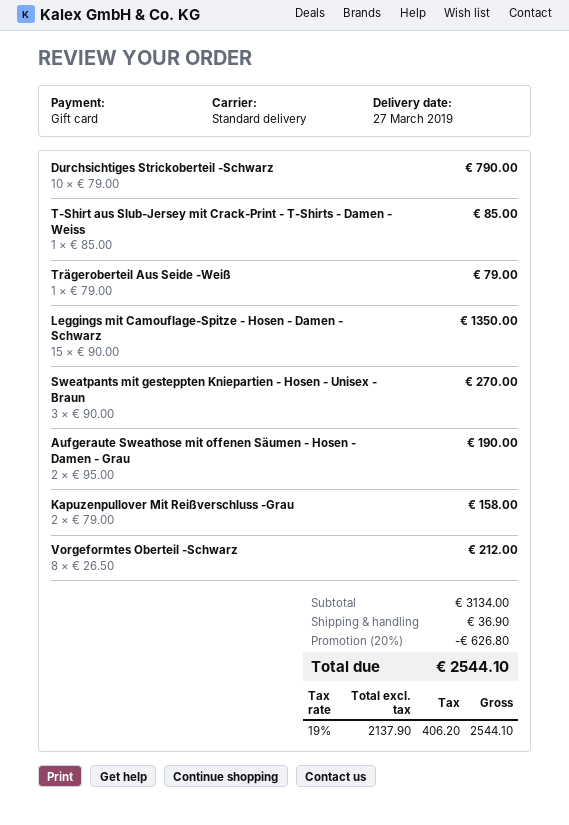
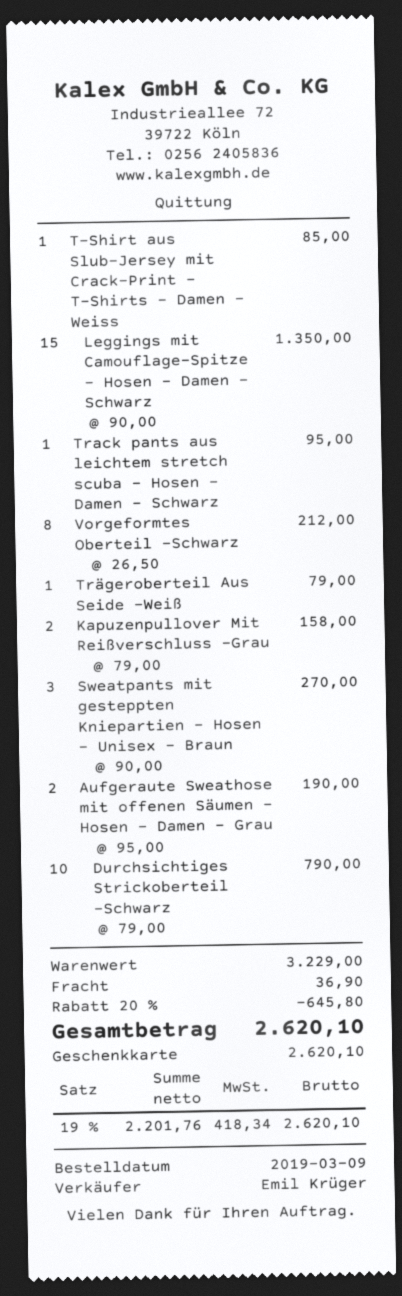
Track pants aus leichtem stretch scuba - Hosen - Damen - Schwarz: none -> 1 x 95.00 = 95.00
subtotal: 3134.00 -> 3229.00
discount: 20% = 626.80 -> 20% = 645.80
net: 2137.90 -> 2201.76
tax: 19% = 406.20 -> 19% = 418.34
total: 2544.10 -> 2620.10

